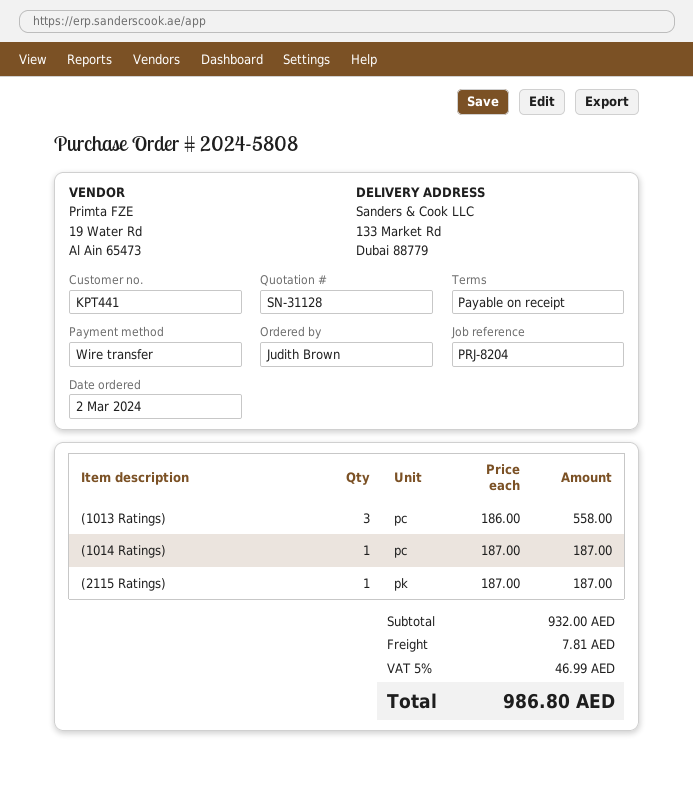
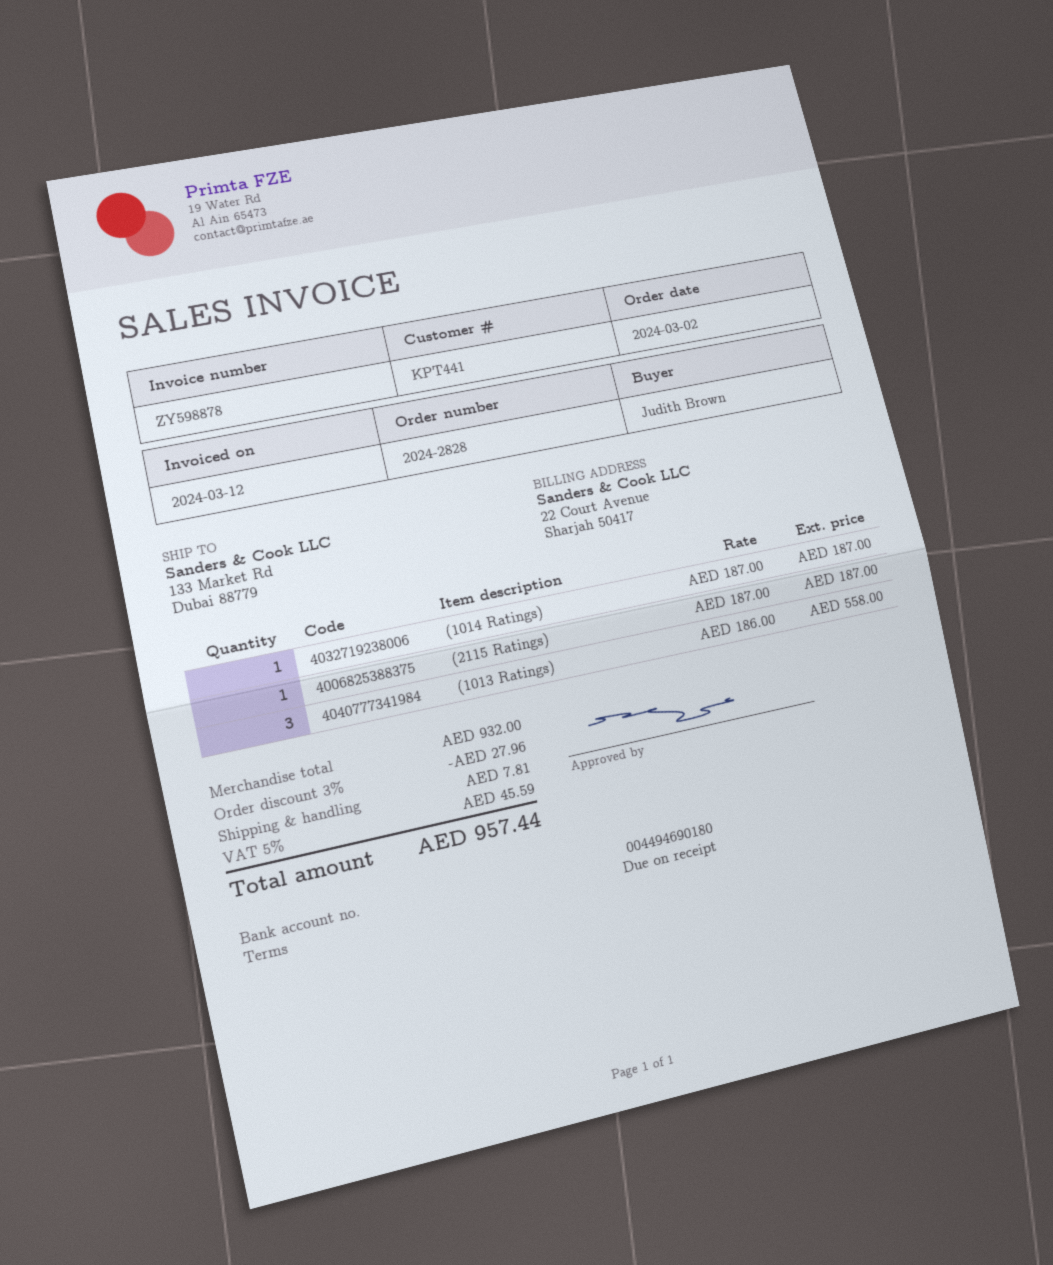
order number: 2024-5808 -> 2024-2828
discount: none -> 3% = 27.96
tax: 5% = 46.99 -> 5% = 45.59
total: 986.80 -> 957.44

